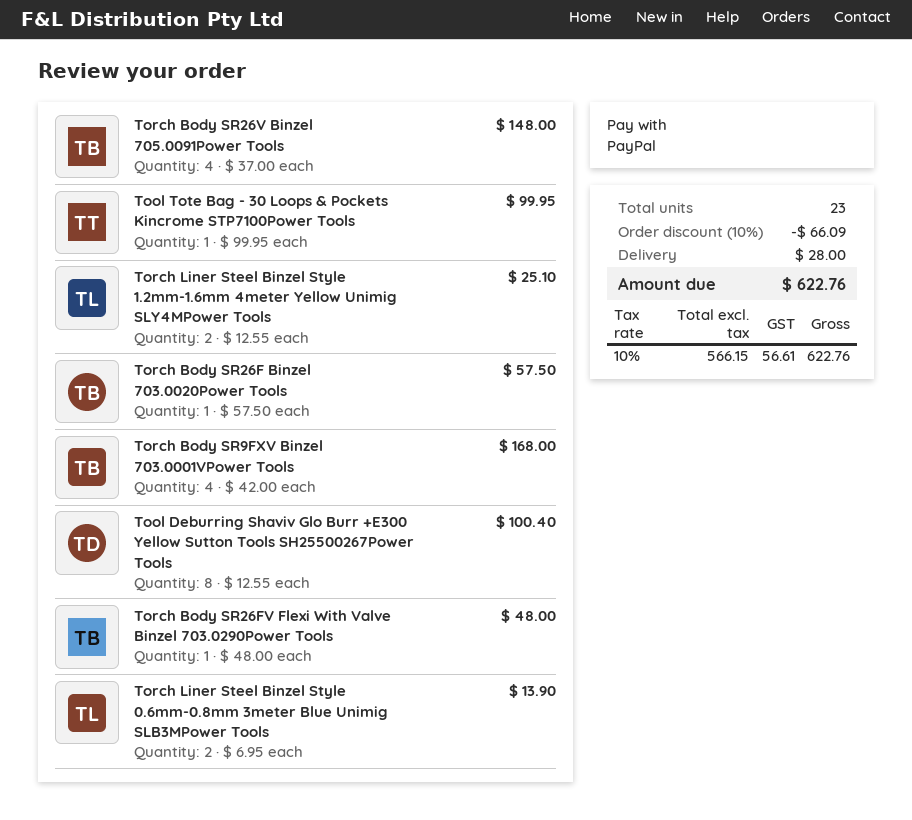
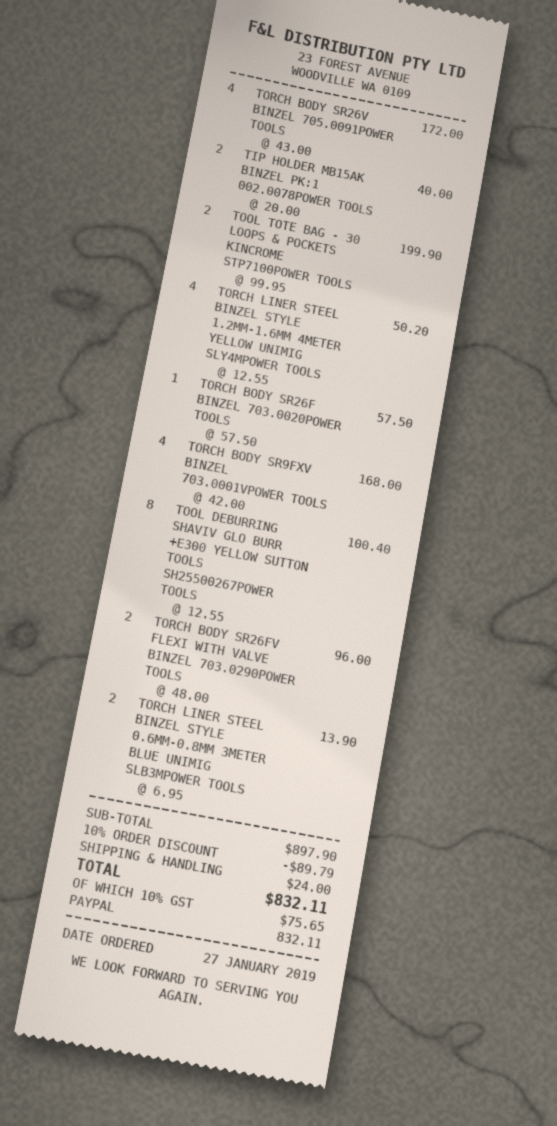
Torch Body SR26V Binzel 705.0091Power Tools: 4 x 37.00 = 148.00 -> 4 x 43.00 = 172.00
Tool Tote Bag - 30 Loops & Pockets Kincrome STP7100Power Tools: 1 x 99.95 = 99.95 -> 2 x 99.95 = 199.90
Torch Liner Steel Binzel Style 1.2mm-1.6mm 4meter Yellow Unimig SLY4MPower Tools: 2 x 12.55 = 25.10 -> 4 x 12.55 = 50.20
Torch Body SR26FV Flexi With Valve Binzel 703.0290Power Tools: 1 x 48.00 = 48.00 -> 2 x 48.00 = 96.00
TIP HOLDER MB15AK BINZEL PK:1 002.0078POWER TOOLS: none -> 2 x 20.00 = 40.00
discount: 10% = 66.09 -> 10% = 89.79
shipping: 28.00 -> 24.00
tax: 10% = 56.61 -> 10% = 75.65
total: 622.76 -> 832.11

